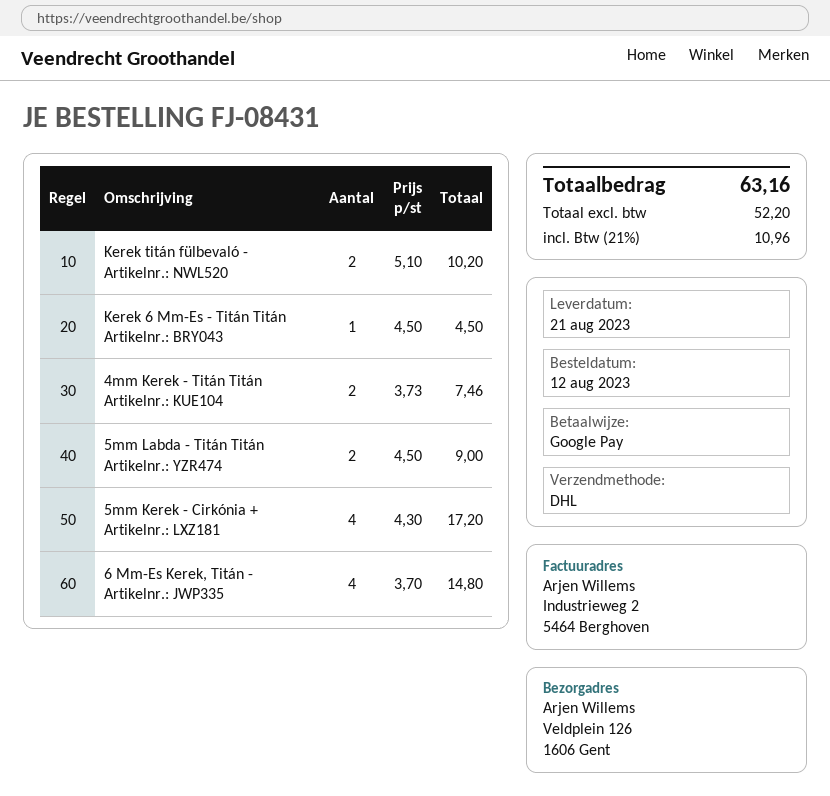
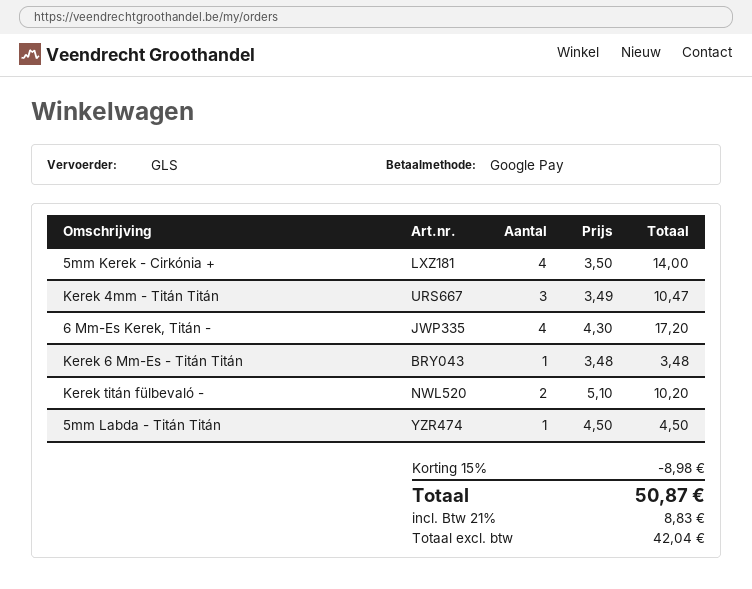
shipping method: DHL -> GLS
Kerek 6 Mm-Es - Titán Titán: 1 x 4.50 = 4.50 -> 1 x 3.48 = 3.48
4mm Kerek - Titán Titán: 2 x 3.73 = 7.46 -> none
5mm Labda - Titán Titán: 2 x 4.50 = 9.00 -> 1 x 4.50 = 4.50
5mm Kerek - Cirkónia +: 4 x 4.30 = 17.20 -> 4 x 3.50 = 14.00
6 Mm-Es Kerek, Titán -: 4 x 3.70 = 14.80 -> 4 x 4.30 = 17.20
Kerek 4mm - Titán Titán: none -> 3 x 3.49 = 10.47
discount: none -> 15% = 8.98
net: 52.20 -> 42.04
tax: 21% = 10.96 -> 21% = 8.83
total: 63.16 -> 50.87

